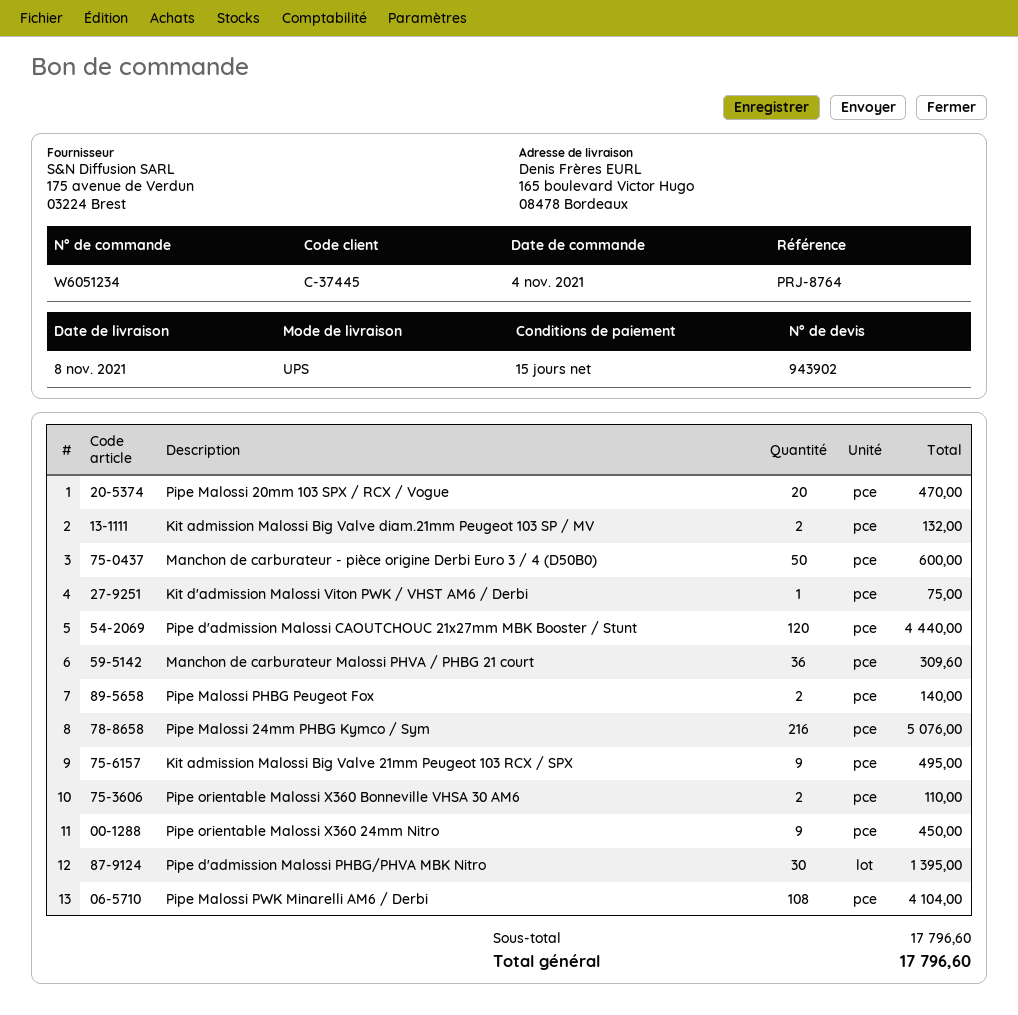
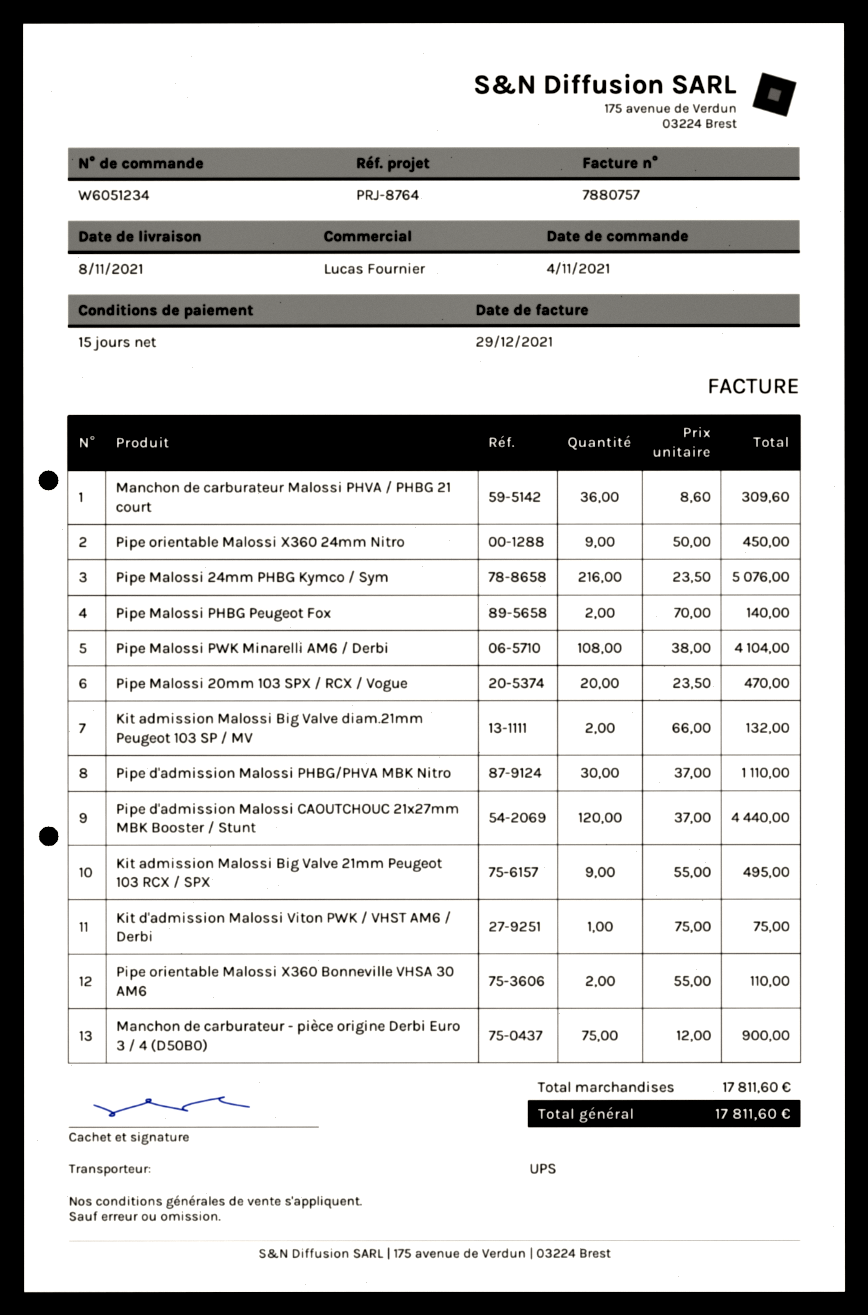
Manchon de carburateur - pièce origine Derbi Euro 3 / 4 (D50B0): 50 for 600.00 -> 75 for 900.00
Pipe d'admission Malossi PHBG/PHVA MBK Nitro: 30 for 1395.00 -> 30 for 1110.00
subtotal: 17796.60 -> 17811.60
total: 17796.60 -> 17811.60

